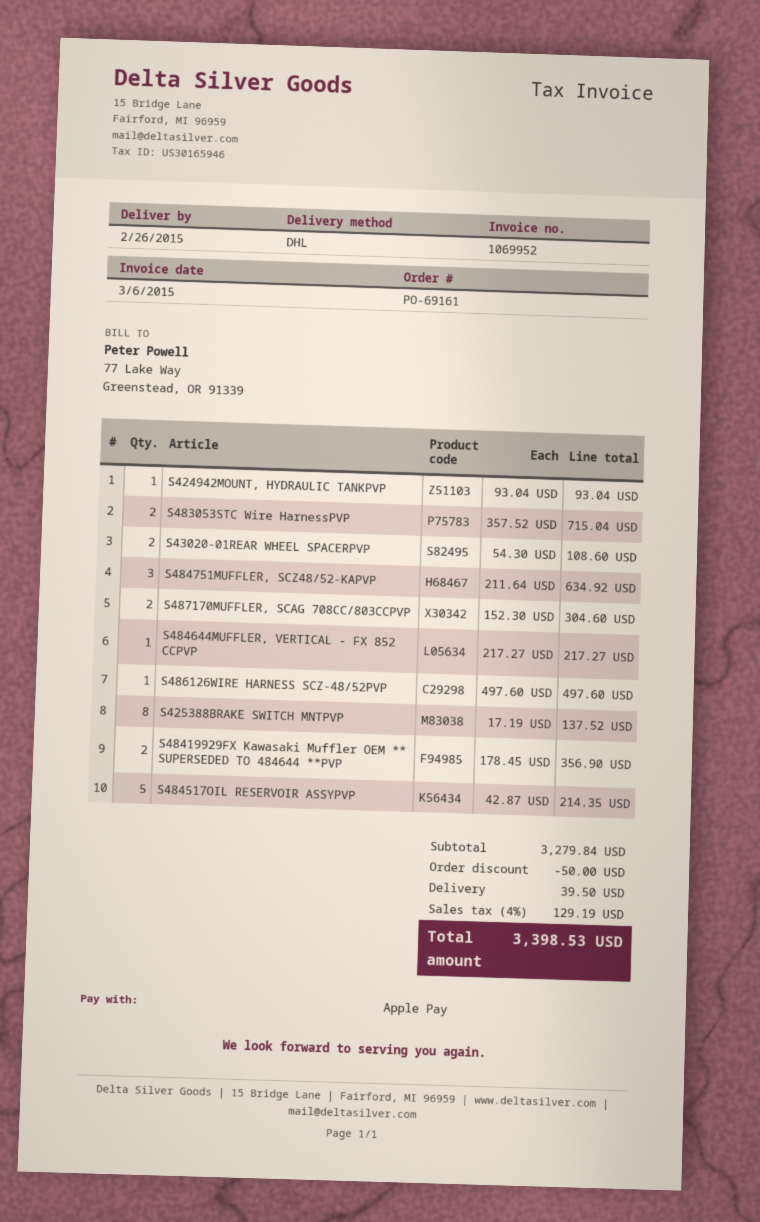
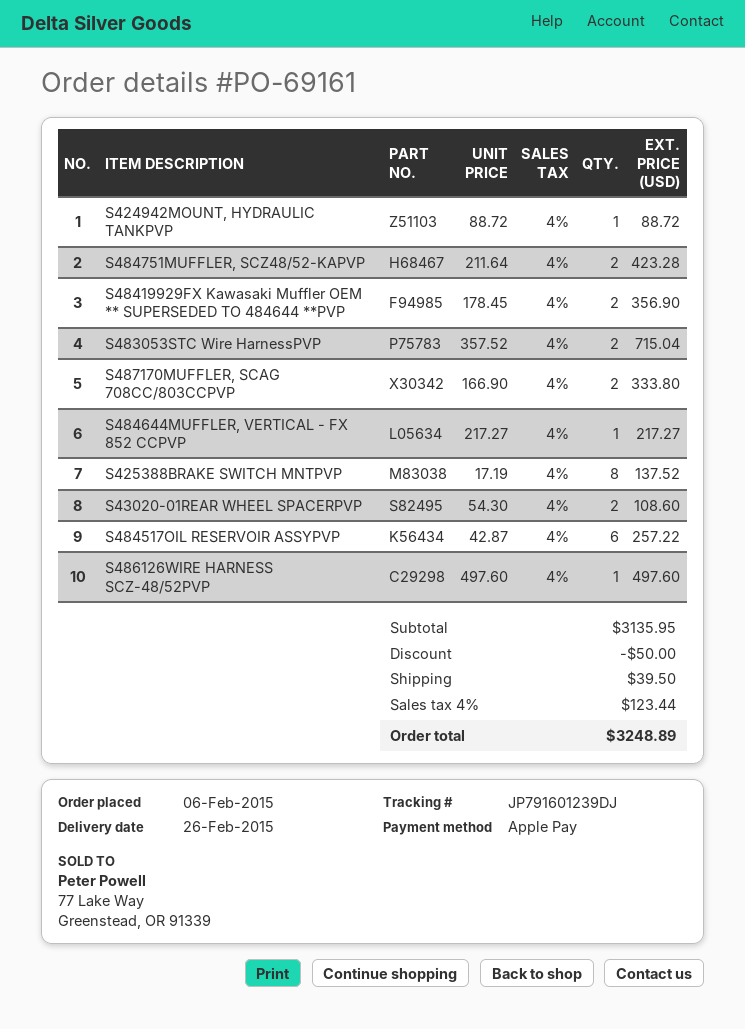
S424942MOUNT, HYDRAULIC TANKPVP: 1 x 93.04 = 93.04 -> 1 x 88.72 = 88.72
S484751MUFFLER, SCZ48/52-KAPVP: 3 x 211.64 = 634.92 -> 2 x 211.64 = 423.28
S487170MUFFLER, SCAG 708CC/803CCPVP: 2 x 152.30 = 304.60 -> 2 x 166.90 = 333.80
S484517OIL RESERVOIR ASSYPVP: 5 x 42.87 = 214.35 -> 6 x 42.87 = 257.22
subtotal: 3279.84 -> 3135.95
tax: 4% = 129.19 -> 4% = 123.44
total: 3398.53 -> 3248.89

